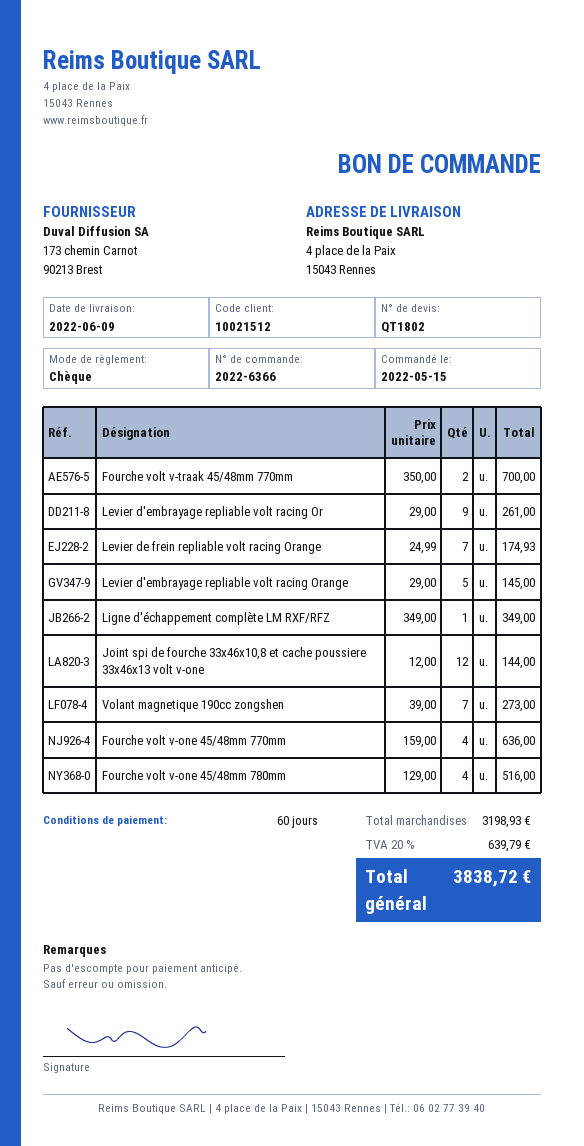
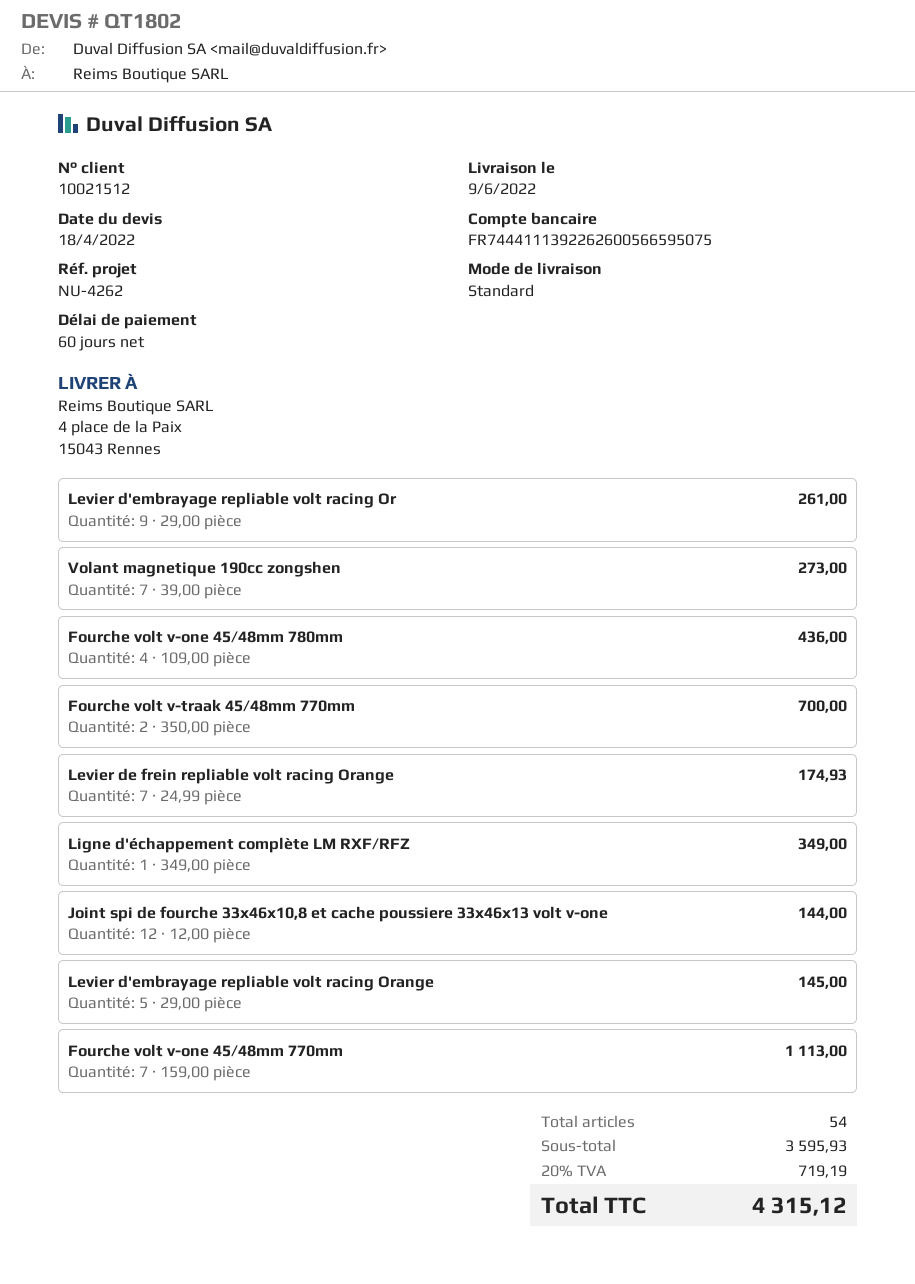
Fourche volt v-one 45/48mm 770mm: 4 x 159.00 = 636.00 -> 7 x 159.00 = 1113.00
Fourche volt v-one 45/48mm 780mm: 4 x 129.00 = 516.00 -> 4 x 109.00 = 436.00
subtotal: 3198.93 -> 3595.93
tax: 20% = 639.79 -> 20% = 719.19
total: 3838.72 -> 4315.12

